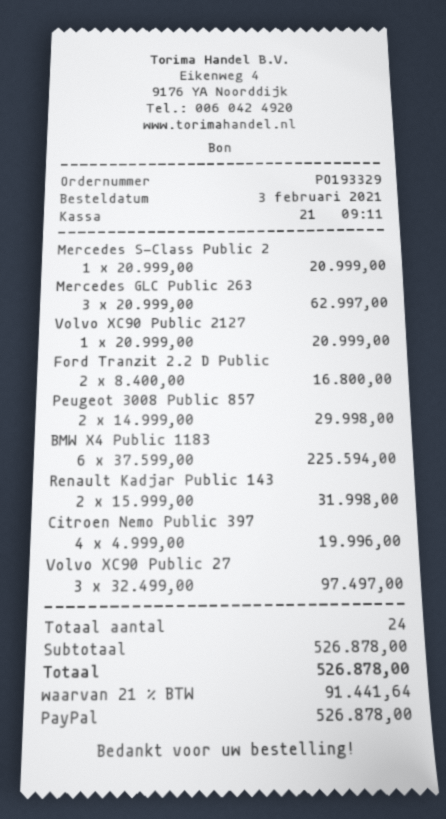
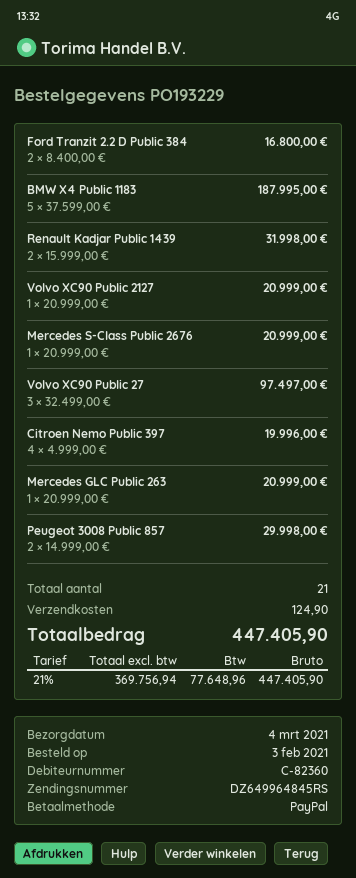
order number: PO193329 -> PO193229
Mercedes GLC Public 263: 3 x 20999.00 = 62997.00 -> 1 x 20999.00 = 20999.00
BMW X4 Public 1183: 6 x 37599.00 = 225594.00 -> 5 x 37599.00 = 187995.00
total quantity: 24 -> 21
shipping: none -> 124.90
tax: 21% = 91441.64 -> 21% = 77648.96
total: 526878.00 -> 447405.90

